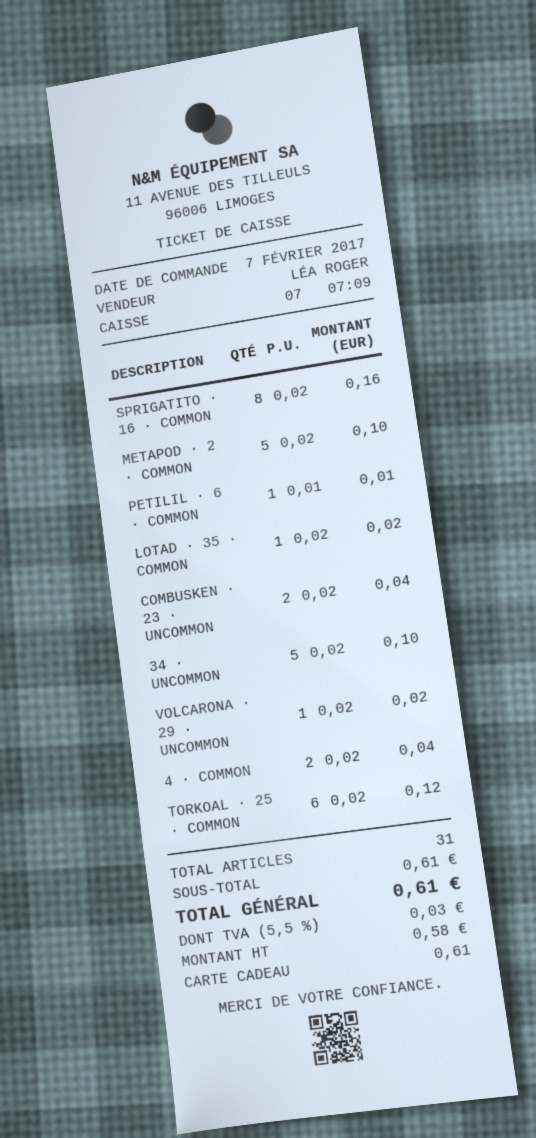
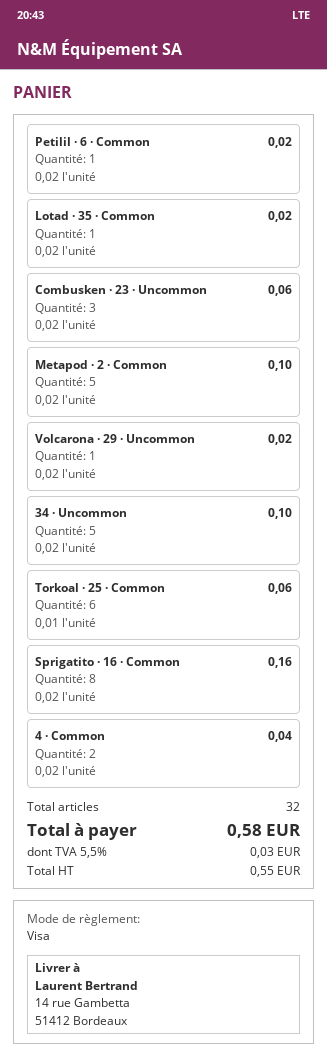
payment method: gift card -> Visa
PETILIL · 6 · COMMON: 1 x 0.01 = 0.01 -> 1 x 0.02 = 0.02
COMBUSKEN · 23 · UNCOMMON: 2 x 0.02 = 0.04 -> 3 x 0.02 = 0.06
TORKOAL · 25 · COMMON: 6 x 0.02 = 0.12 -> 6 x 0.01 = 0.06
total quantity: 31 -> 32
net: 0.58 -> 0.55
total: 0.61 -> 0.58

